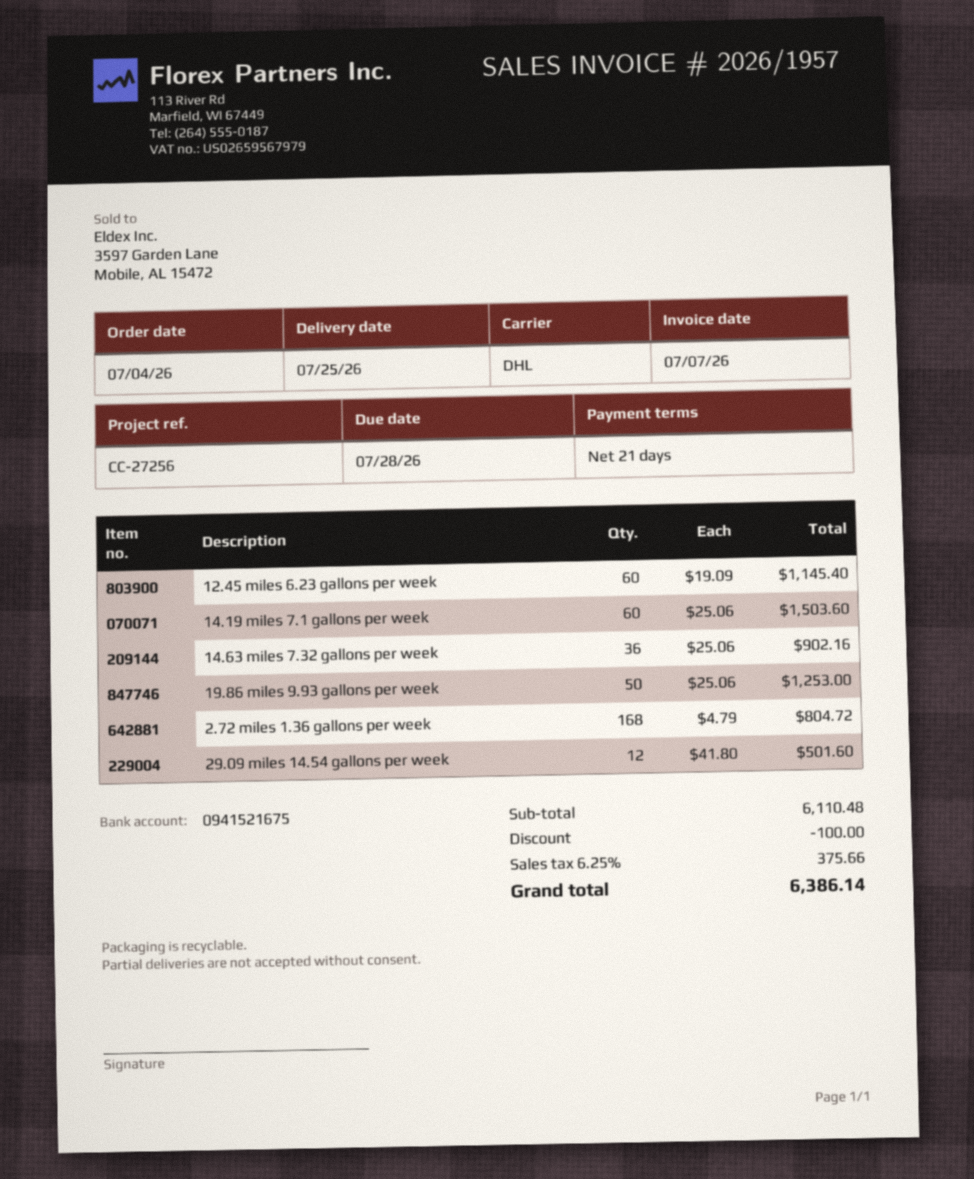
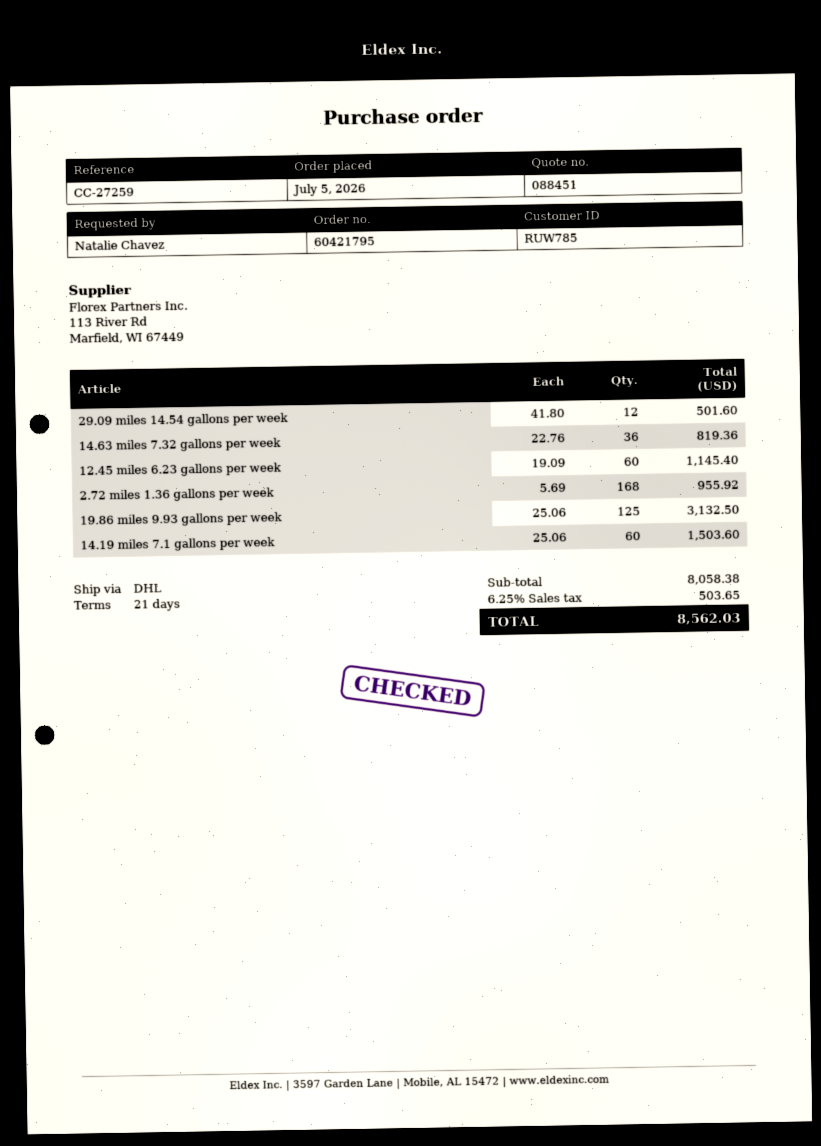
order date: 2026-07-04 -> 2026-07-05
reference: CC-27256 -> CC-27259
14.63 miles 7.32 gallons per week: 36 x 25.06 = 902.16 -> 36 x 22.76 = 819.36
19.86 miles 9.93 gallons per week: 50 x 25.06 = 1253.00 -> 125 x 25.06 = 3132.50
2.72 miles 1.36 gallons per week: 168 x 4.79 = 804.72 -> 168 x 5.69 = 955.92
subtotal: 6110.48 -> 8058.38
discount: 100.00 -> none
tax: 6.25% = 375.66 -> 6.25% = 503.65
total: 6386.14 -> 8562.03

